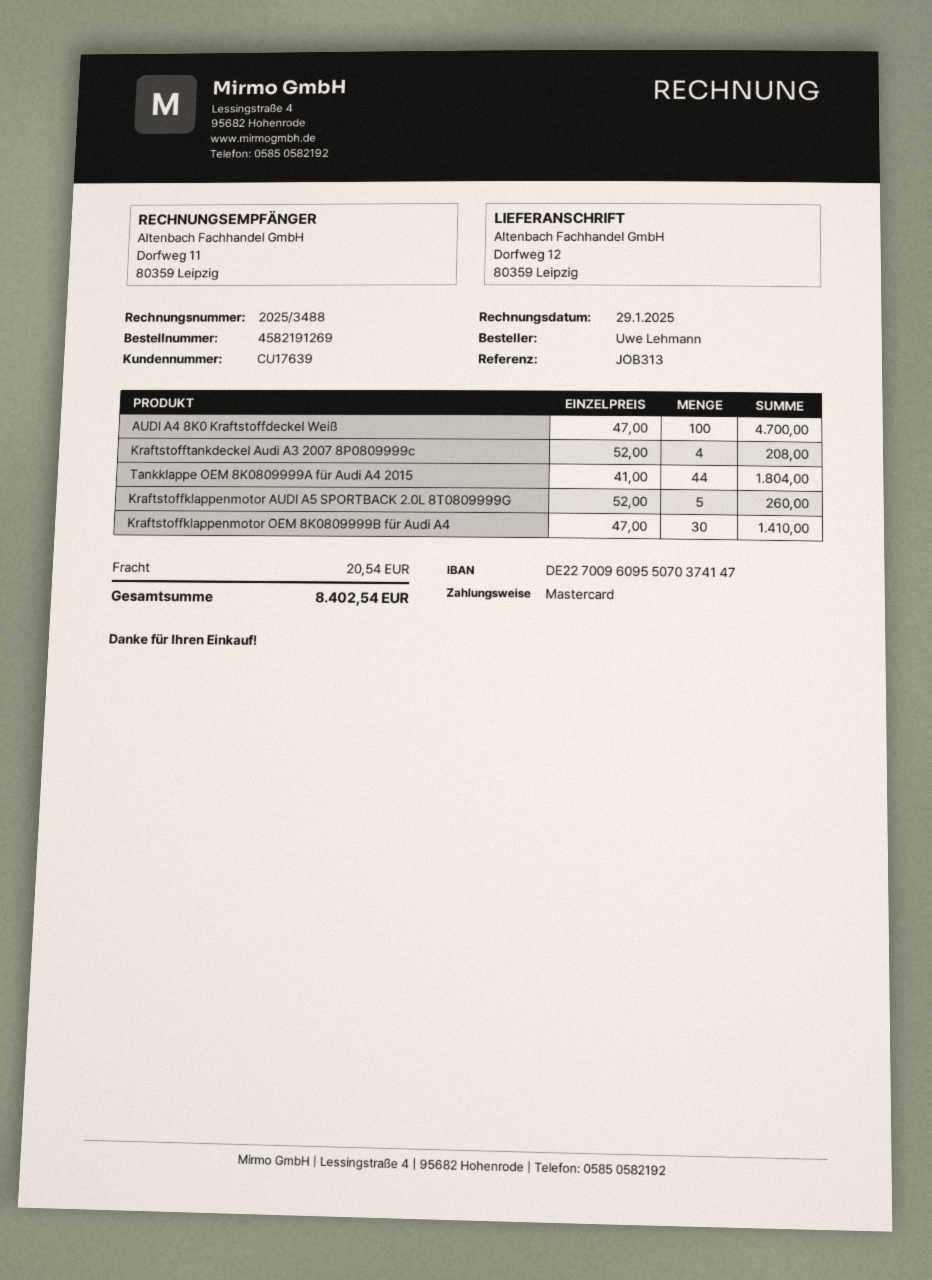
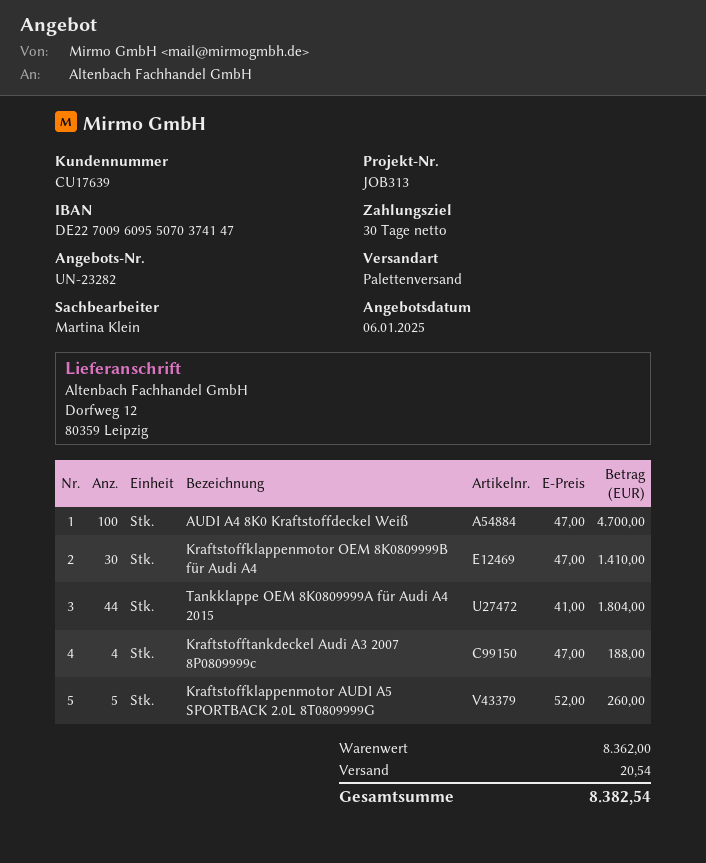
Kraftstofftankdeckel Audi A3 2007 8P0809999c: 4 x 52.00 = 208.00 -> 4 x 47.00 = 188.00
total: 8402.54 -> 8382.54

